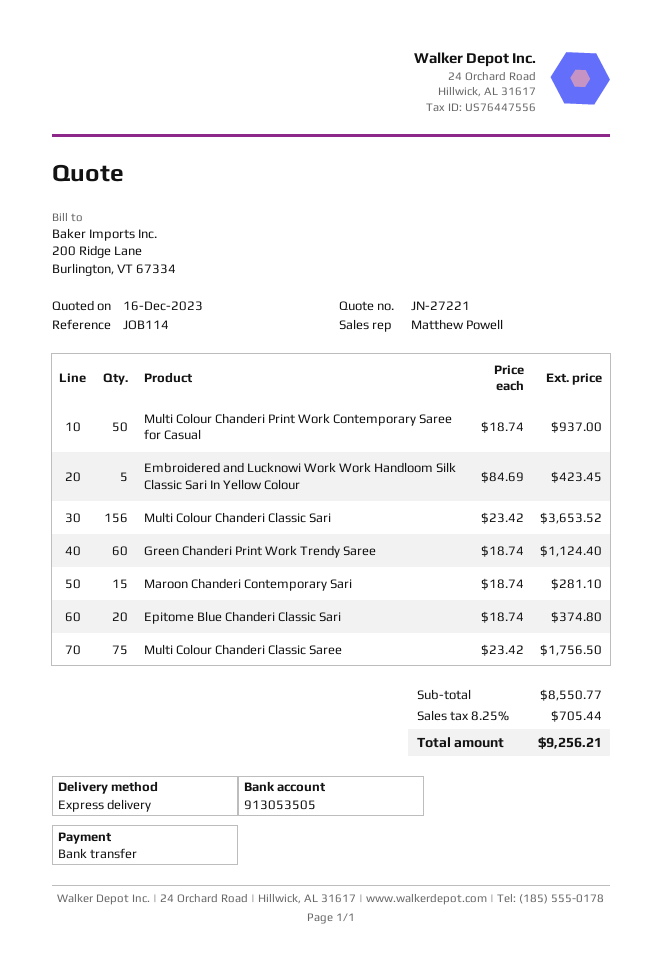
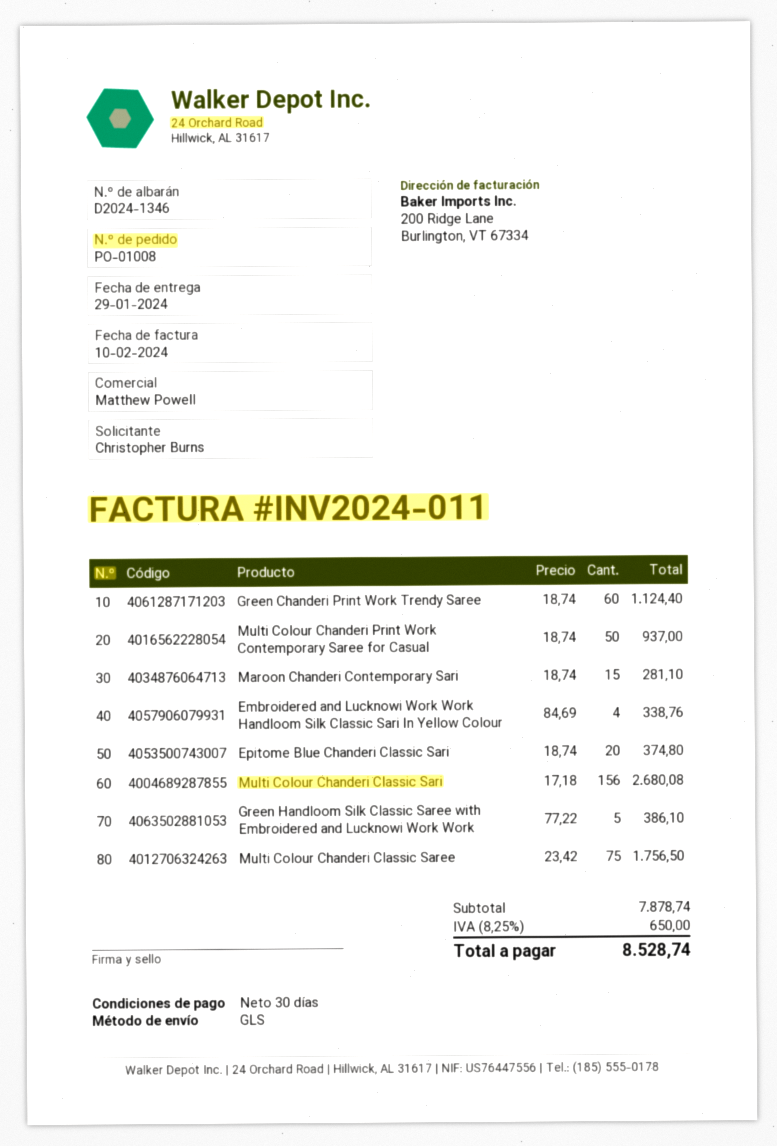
shipping method: express -> GLS
Embroidered and Lucknowi Work Work Handloom Silk Classic Sari In Yellow Colour: 5 x 84.69 = 423.45 -> 4 x 84.69 = 338.76
Multi Colour Chanderi Classic Sari: 156 x 23.42 = 3653.52 -> 156 x 17.18 = 2680.08
Green Handloom Silk Classic Saree with Embroidered and Lucknowi Work Work: none -> 5 x 77.22 = 386.10
subtotal: 8550.77 -> 7878.74
tax: 8.25% = 705.44 -> 8.25% = 650.00
total: 9256.21 -> 8528.74

